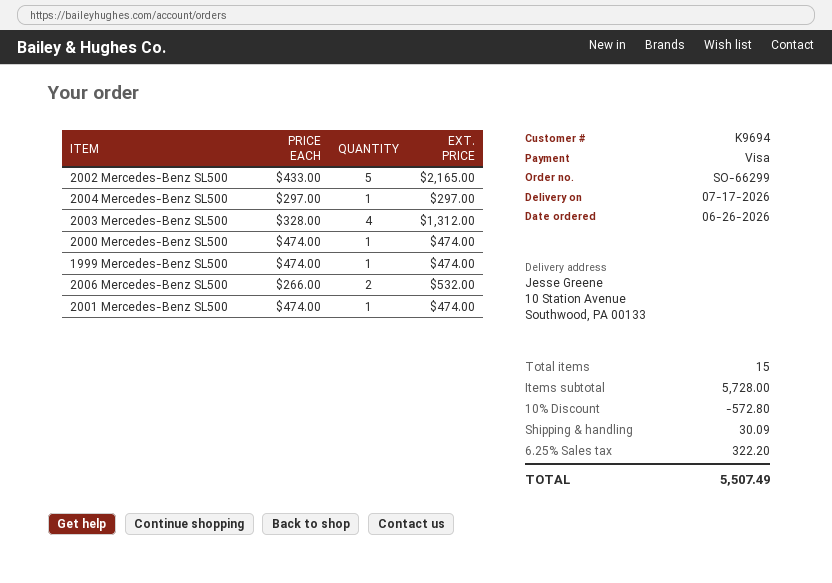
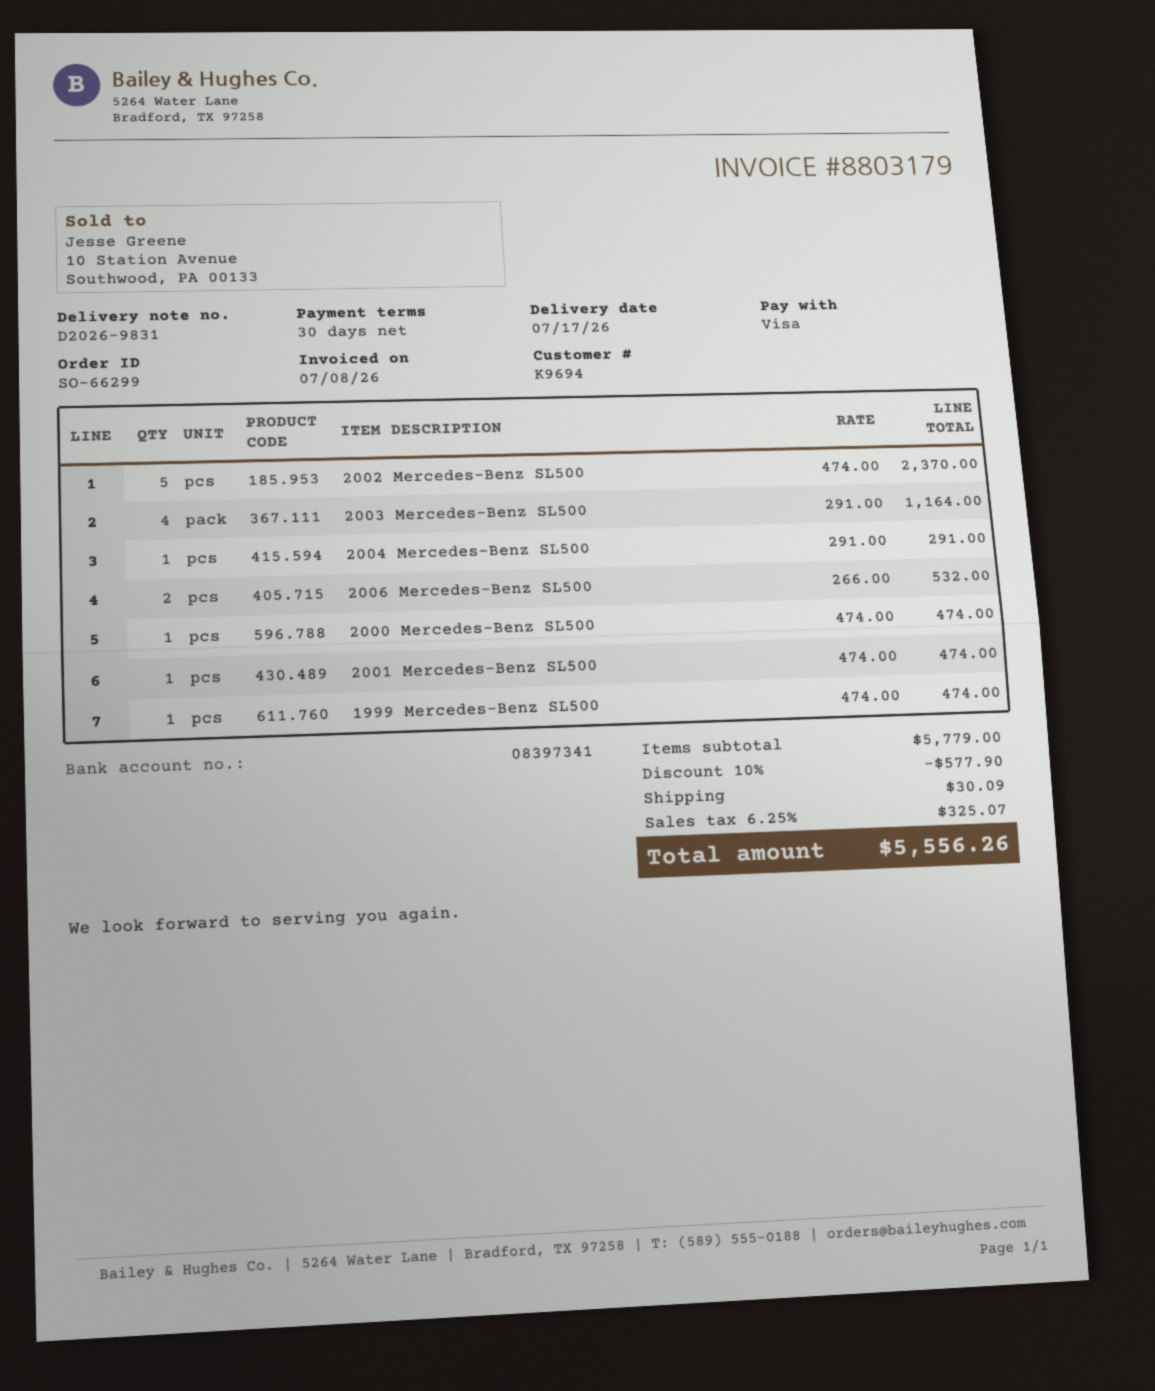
2002 Mercedes-Benz SL500: 5 x 433.00 = 2165.00 -> 5 x 474.00 = 2370.00
2004 Mercedes-Benz SL500: 1 x 297.00 = 297.00 -> 1 x 291.00 = 291.00
2003 Mercedes-Benz SL500: 4 x 328.00 = 1312.00 -> 4 x 291.00 = 1164.00
subtotal: 5728.00 -> 5779.00
discount: 10% = 572.80 -> 10% = 577.90
tax: 6.25% = 322.20 -> 6.25% = 325.07
total: 5507.49 -> 5556.26

